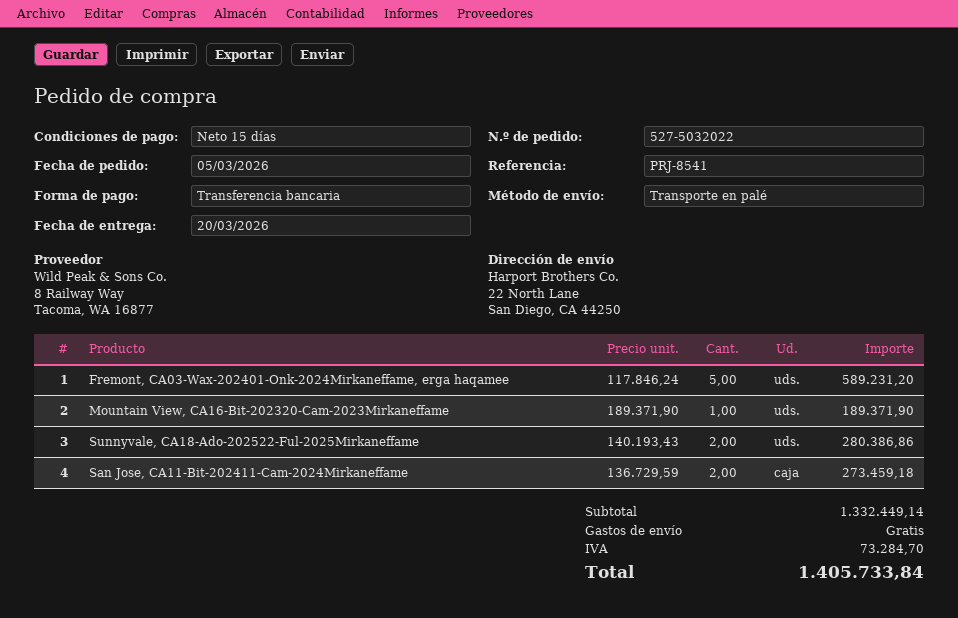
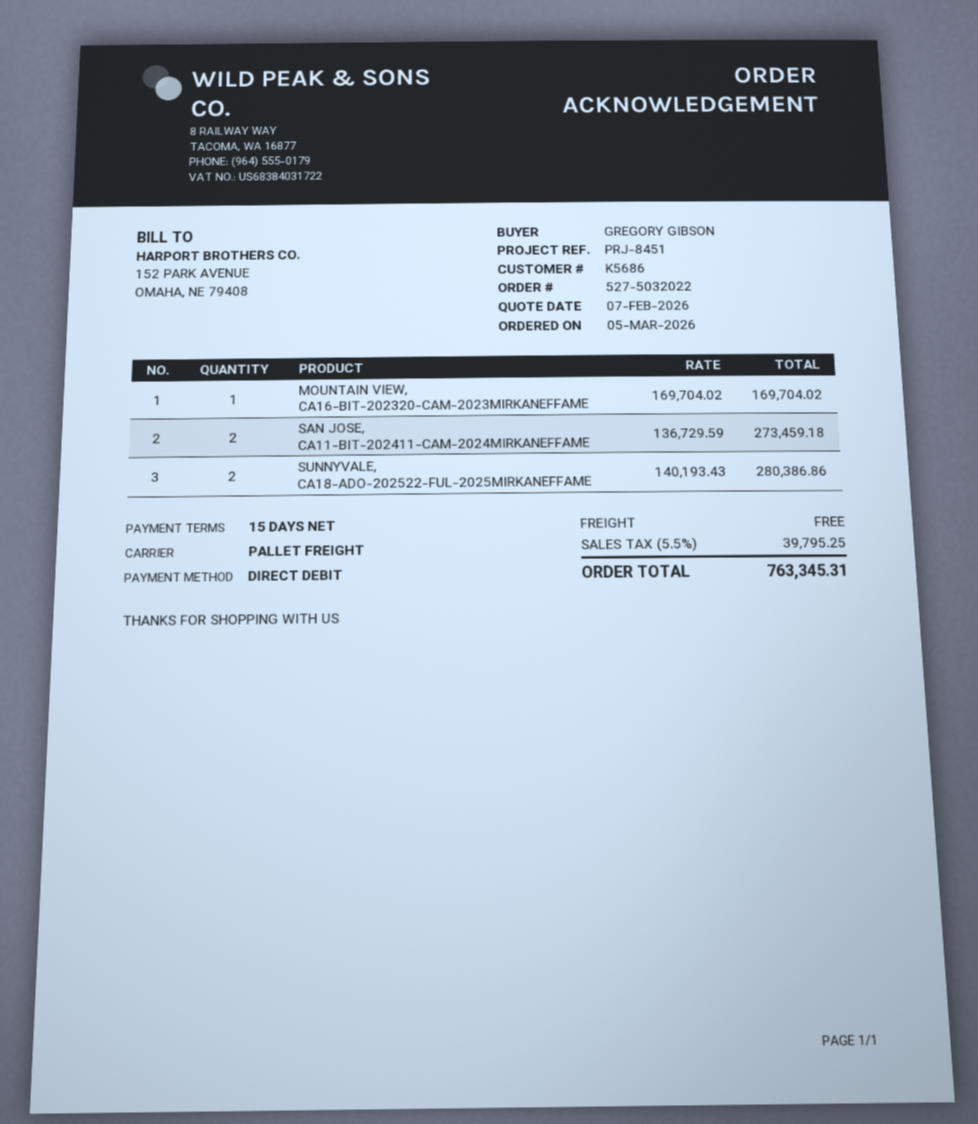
reference: PRJ-8541 -> PRJ-8451
payment method: bank transfer -> direct debit
Fremont, CA03-Wax-202401-Onk-2024Mirkaneffame, erga haqamee: 5 x 117846.24 = 589231.20 -> none
Mountain View, CA16-Bit-202320-Cam-2023Mirkaneffame: 1 x 189371.90 = 189371.90 -> 1 x 169704.02 = 169704.02
tax: 73284.70 -> 39795.25
total: 1405733.84 -> 763345.31

